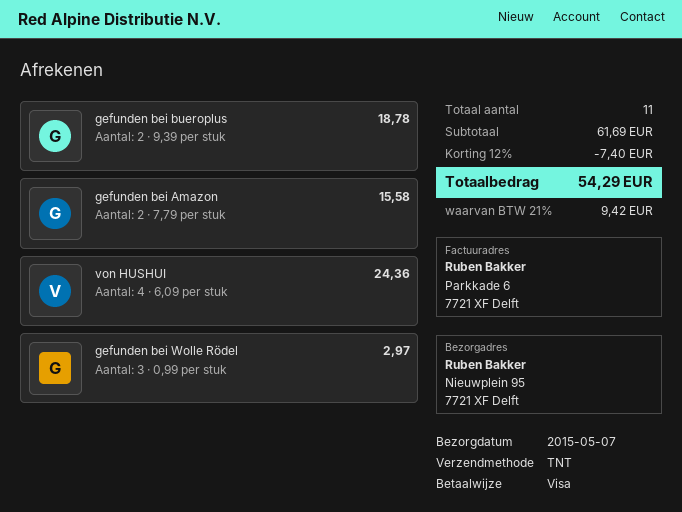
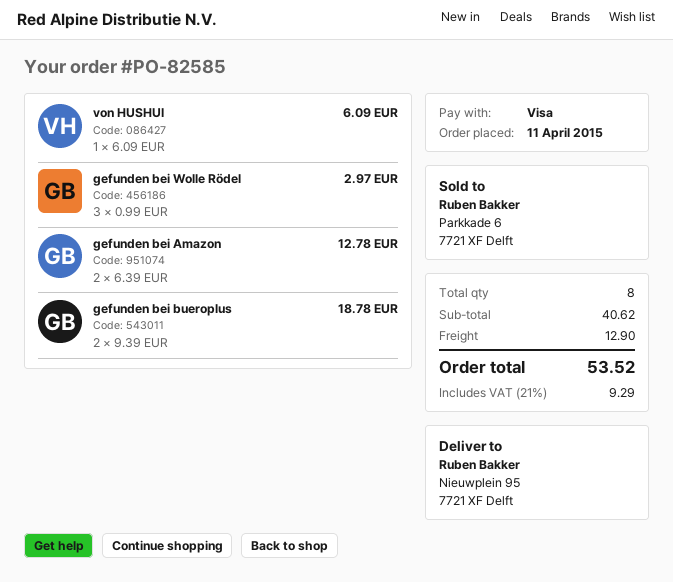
gefunden bei Amazon: 2 x 7.79 = 15.58 -> 2 x 6.39 = 12.78
von HUSHUI: 4 x 6.09 = 24.36 -> 1 x 6.09 = 6.09
total quantity: 11 -> 8
subtotal: 61.69 -> 40.62
discount: 12% = 7.40 -> none
shipping: none -> 12.90
tax: 21% = 9.42 -> 21% = 9.29
total: 54.29 -> 53.52

